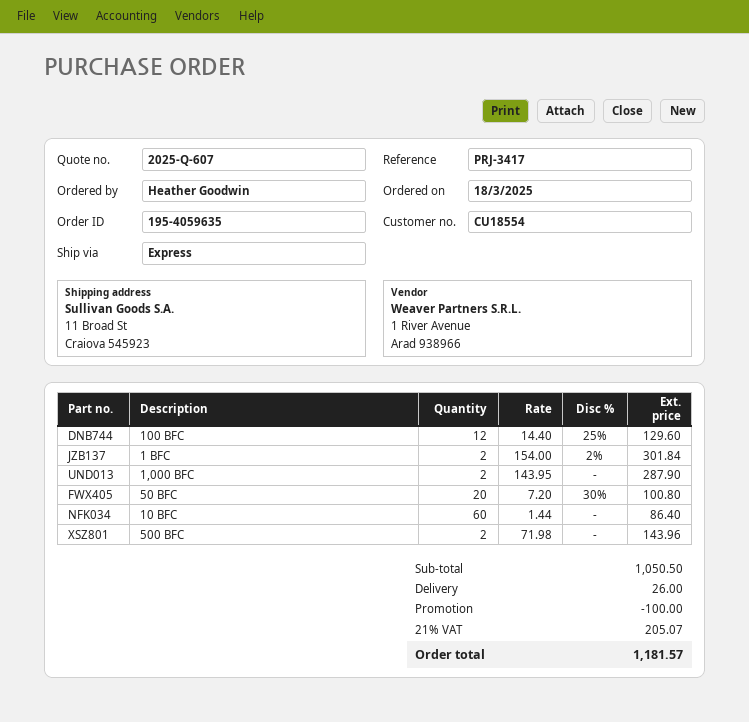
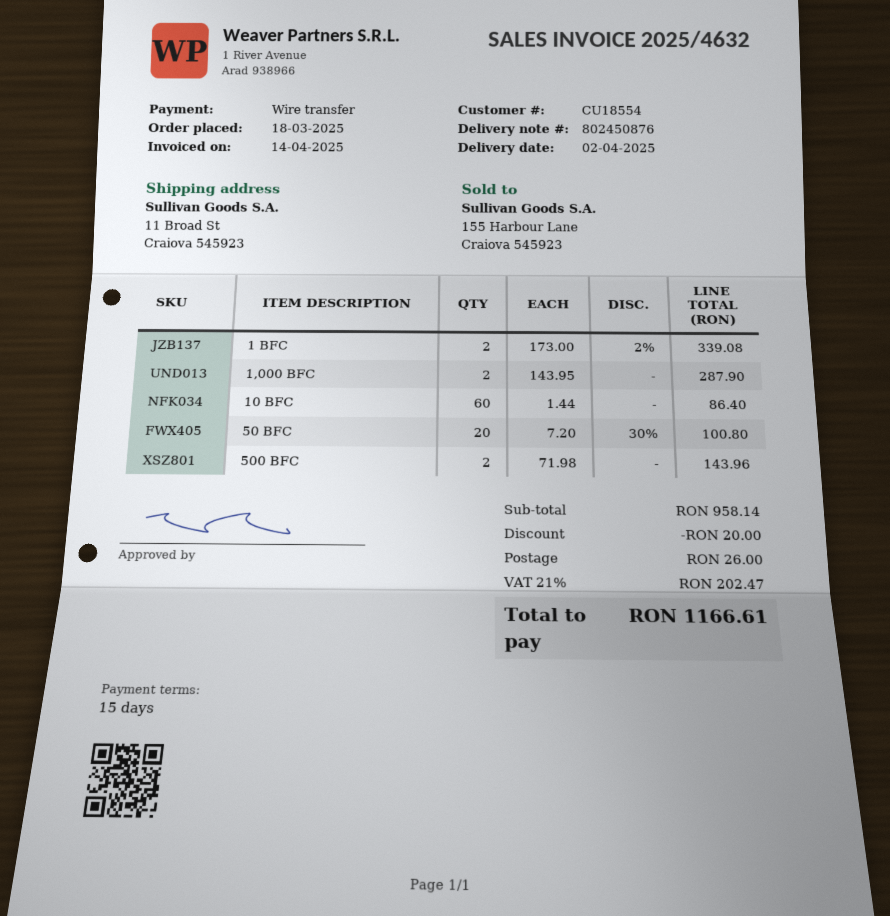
100 BFC: 12 x 14.40 - 25% = 129.60 -> none
1 BFC: 2 x 154.00 - 2% = 301.84 -> 2 x 173.00 - 2% = 339.08
subtotal: 1050.50 -> 958.14
discount: 100.00 -> 20.00
tax: 21% = 205.07 -> 21% = 202.47
total: 1181.57 -> 1166.61

